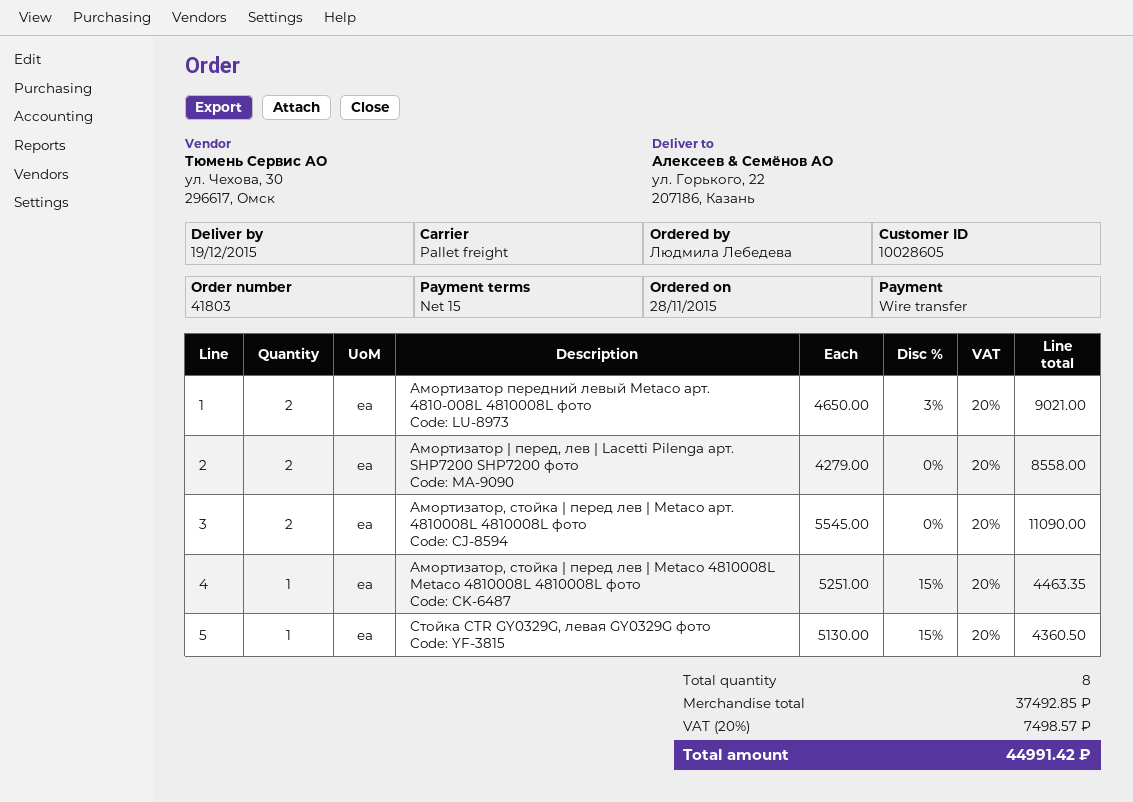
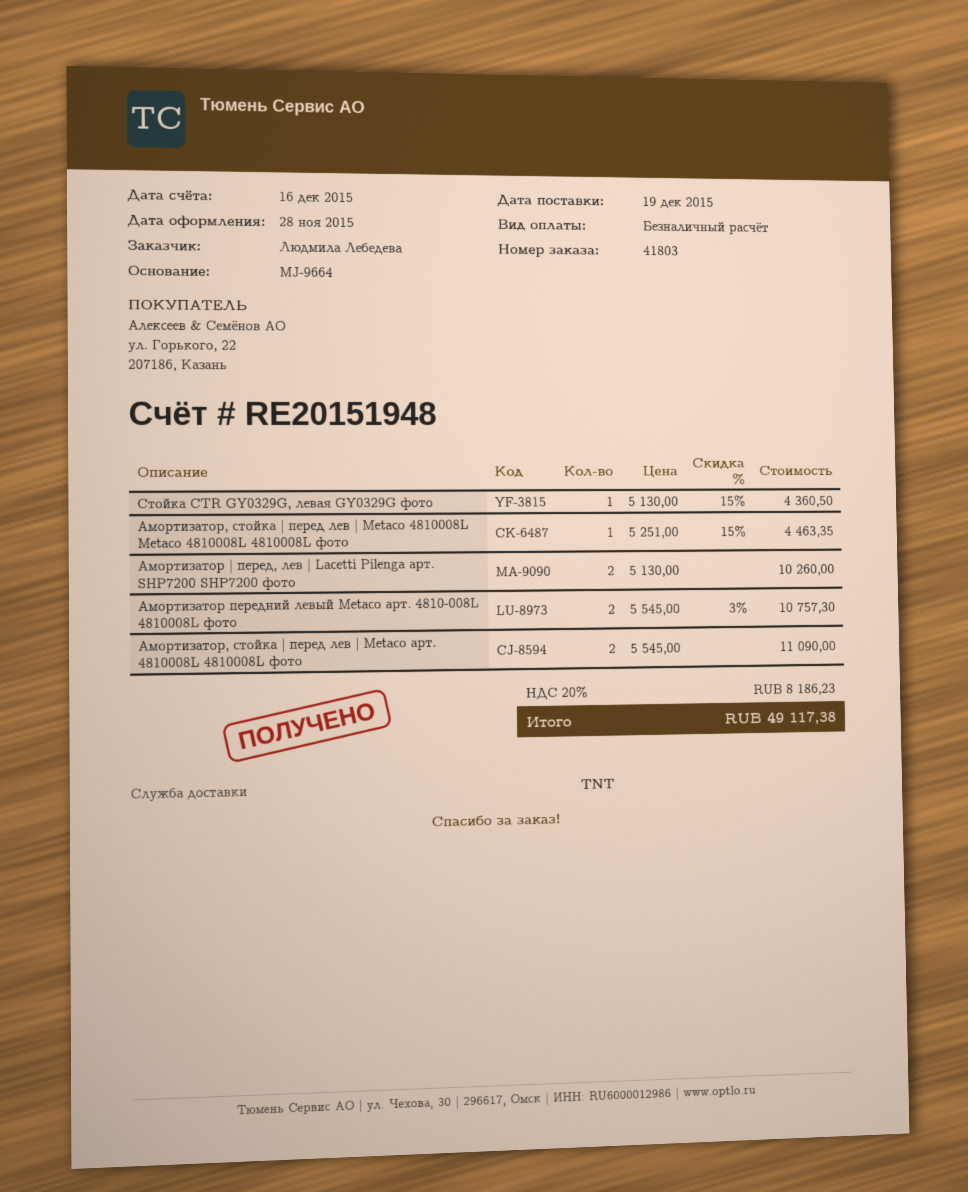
shipping method: pallet freight -> TNT
Амортизатор передний левый Metaco арт. 4810-008L 4810008L фото: 2 x 4650.00 - 3% = 9021.00 -> 2 x 5545.00 - 3% = 10757.30
Амортизатор | перед, лев | Lacetti Pilenga арт. SHP7200 SHP7200 фото: 2 x 4279.00 = 8558.00 -> 2 x 5130.00 = 10260.00
tax: 20% = 7498.57 -> 20% = 8186.23
total: 44991.42 -> 49117.38

